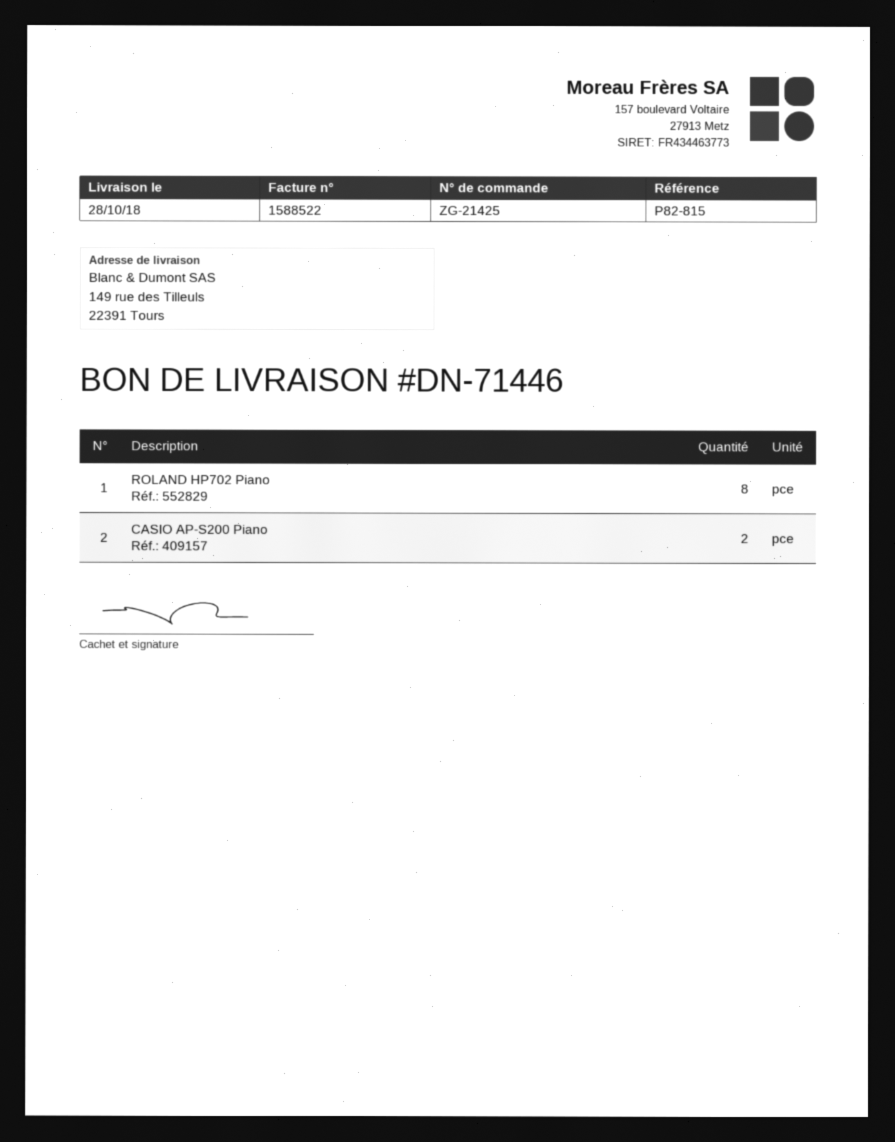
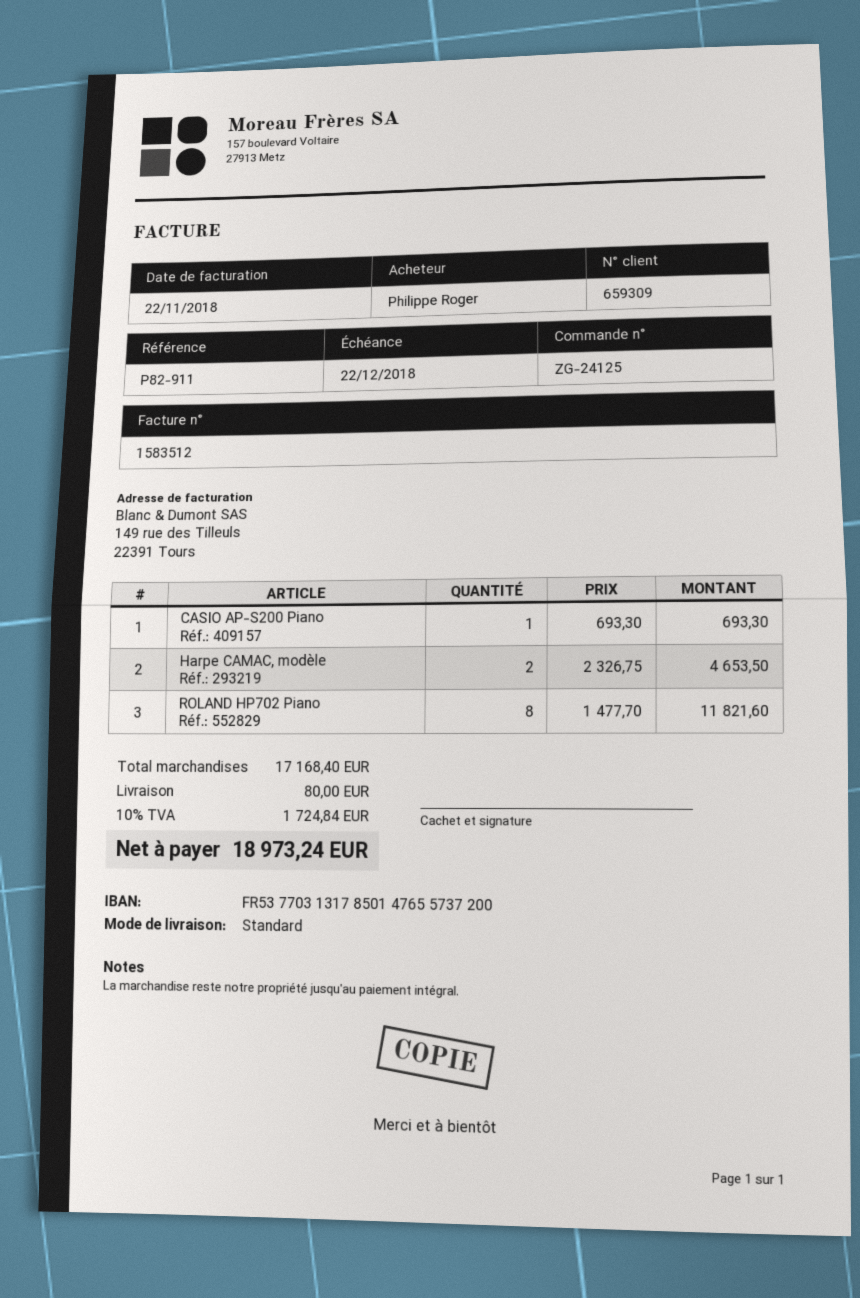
order number: ZG-21425 -> ZG-24125
invoice number: 1588522 -> 1583512
reference: P82-815 -> P82-911
CASIO AP-S200 Piano: 2 -> 1
Harpe CAMAC, modèle: none -> 2

